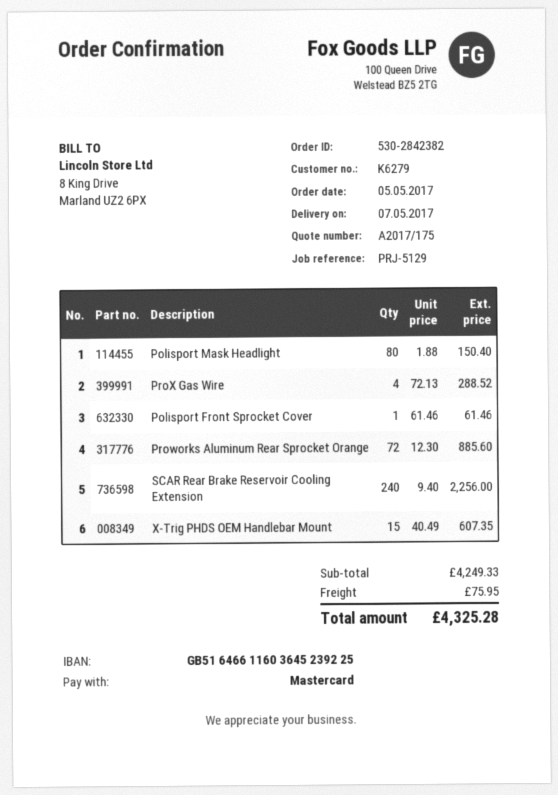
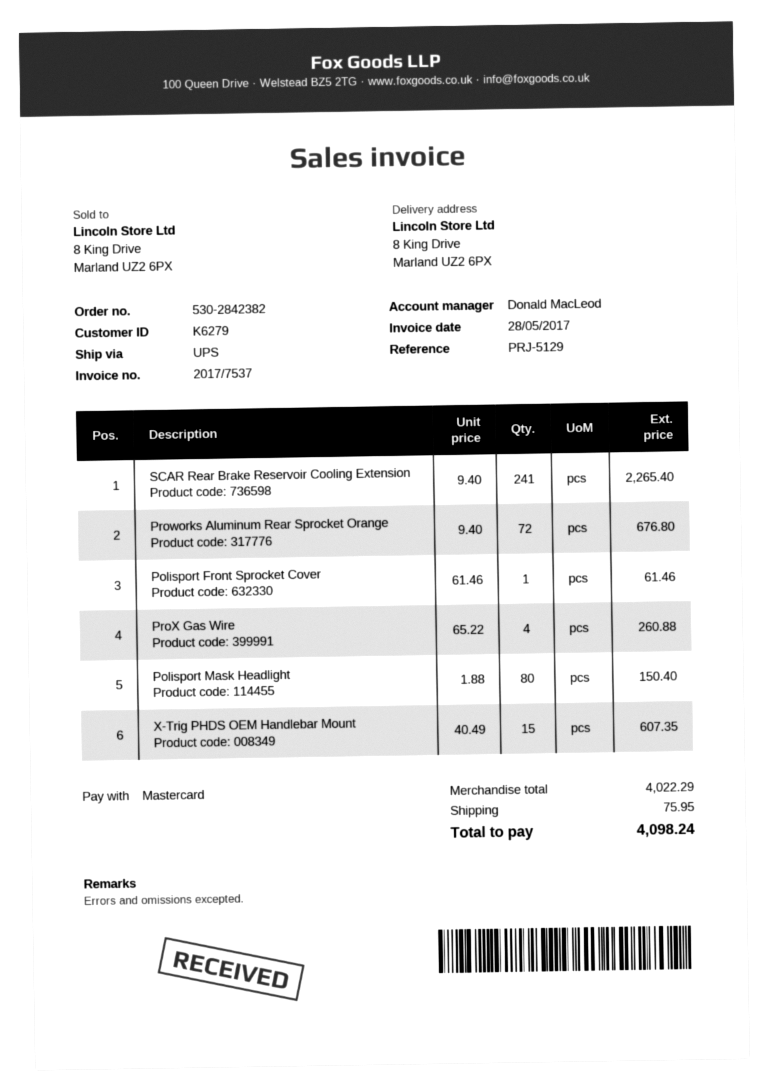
ProX Gas Wire: 4 x 72.13 = 288.52 -> 4 x 65.22 = 260.88
Proworks Aluminum Rear Sprocket Orange: 72 x 12.30 = 885.60 -> 72 x 9.40 = 676.80
SCAR Rear Brake Reservoir Cooling Extension: 240 x 9.40 = 2256.00 -> 241 x 9.40 = 2265.40
subtotal: 4249.33 -> 4022.29
total: 4325.28 -> 4098.24

